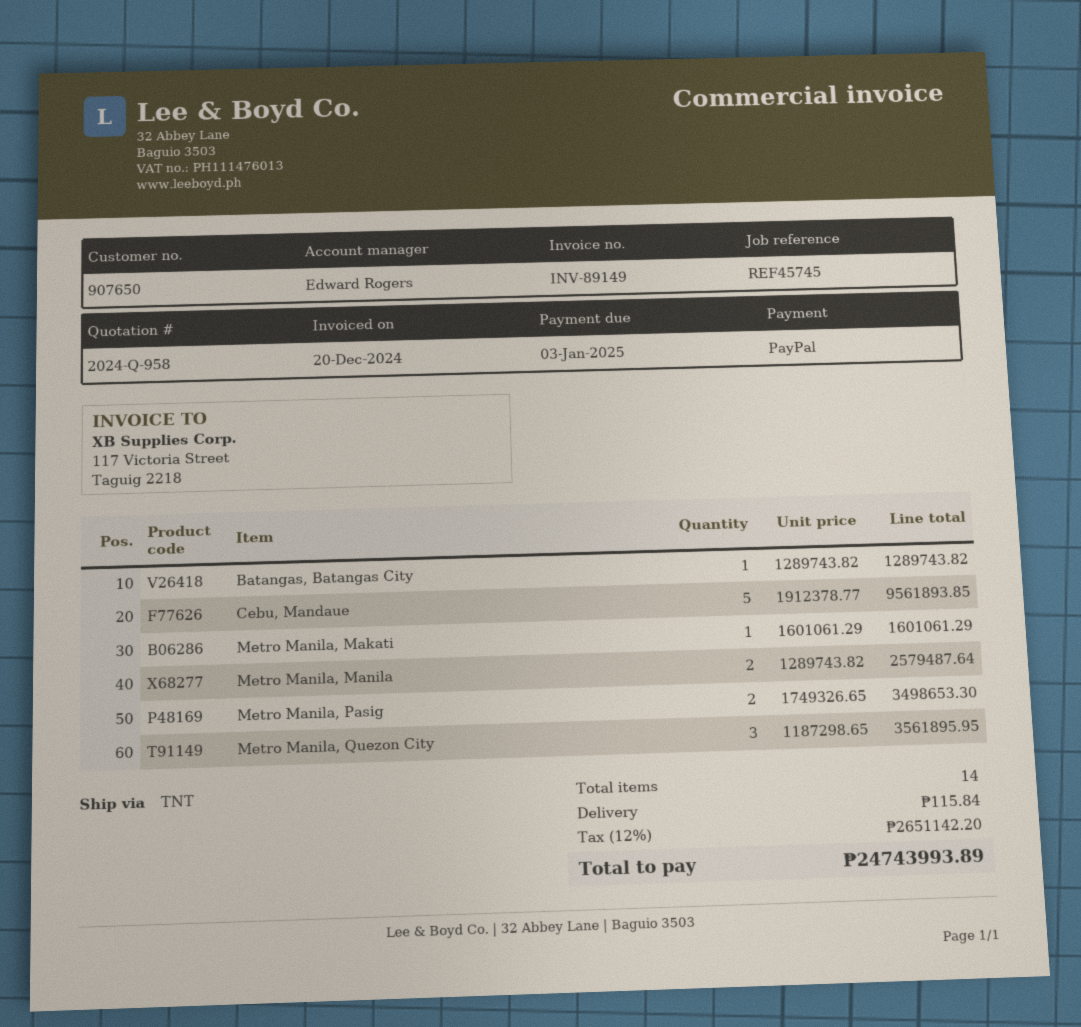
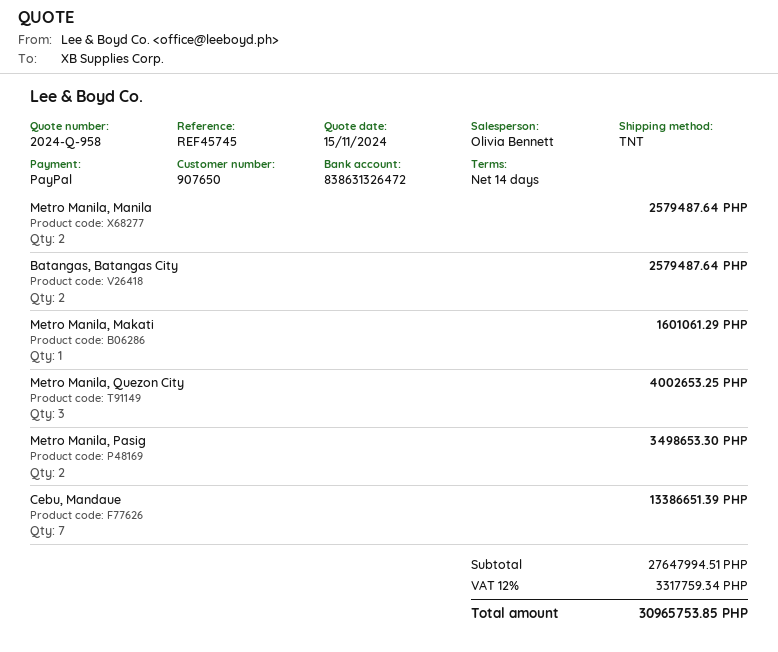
sales rep: Edward Rogers -> Olivia Bennett
Batangas, Batangas City: 1 for 1289743.82 -> 2 for 2579487.64
Cebu, Mandaue: 5 for 9561893.85 -> 7 for 13386651.39
Metro Manila, Quezon City: 3 for 3561895.95 -> 3 for 4002653.25
shipping: 115.84 -> none
tax: 12% = 2651142.20 -> 12% = 3317759.34
total: 24743993.89 -> 30965753.85

